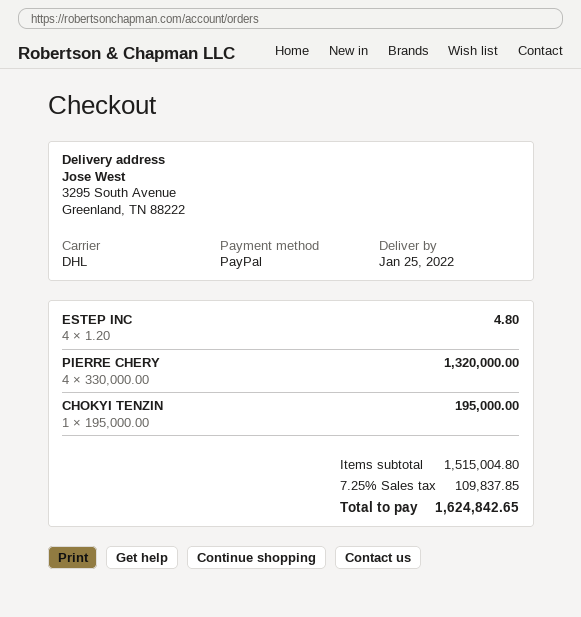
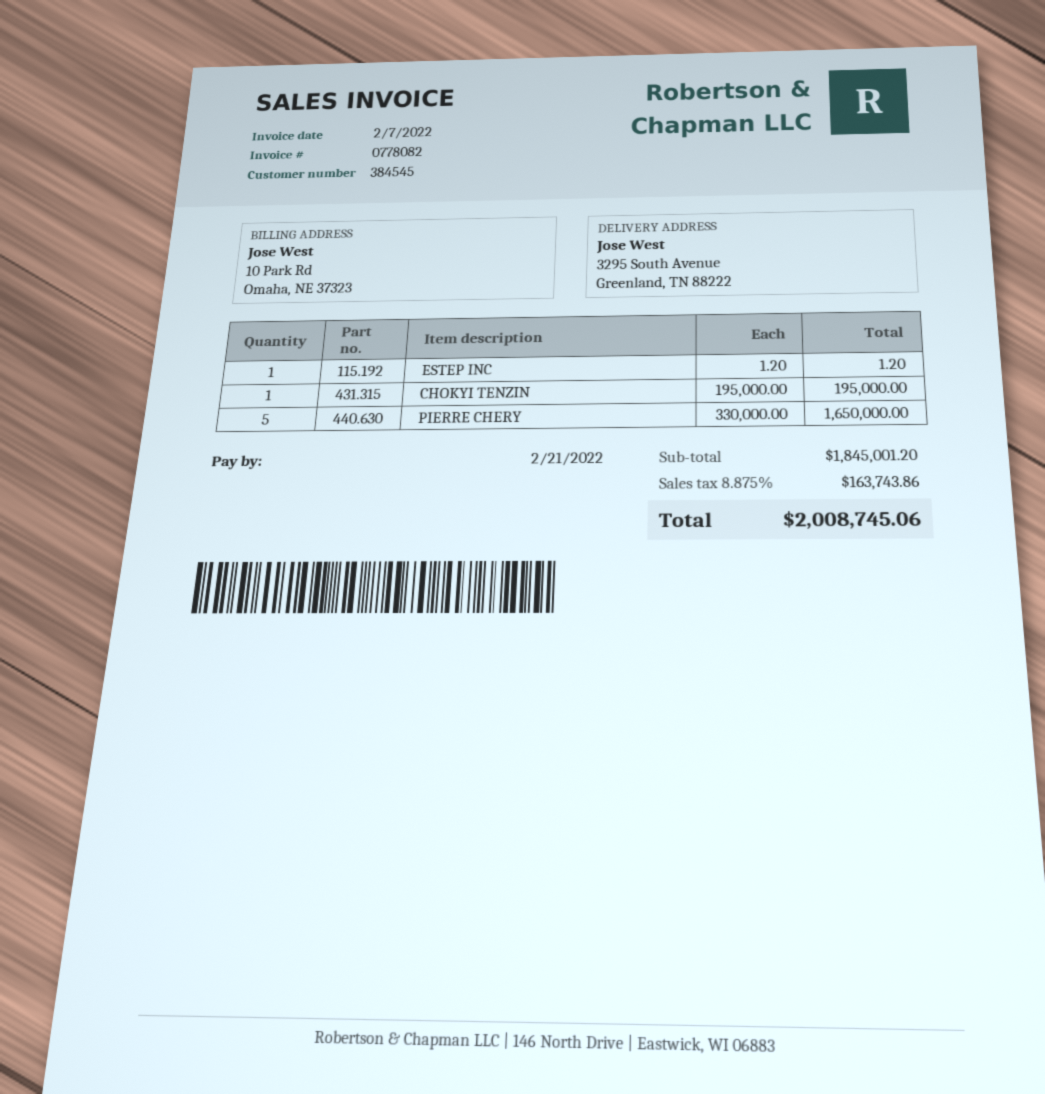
ESTEP INC: 4 x 1.20 = 4.80 -> 1 x 1.20 = 1.20
PIERRE CHERY: 4 x 330000.00 = 1320000.00 -> 5 x 330000.00 = 1650000.00
subtotal: 1515004.80 -> 1845001.20
tax: 7.25% = 109837.85 -> 8.875% = 163743.86
total: 1624842.65 -> 2008745.06

